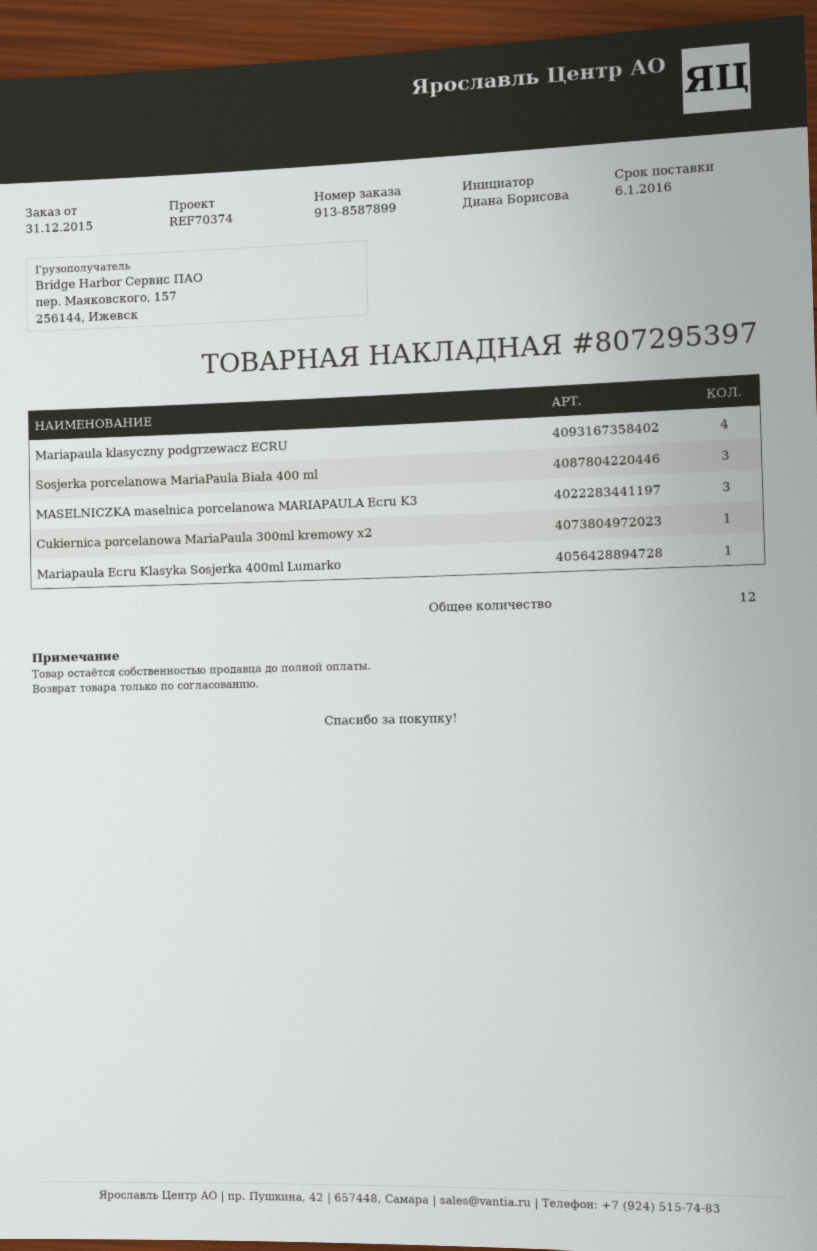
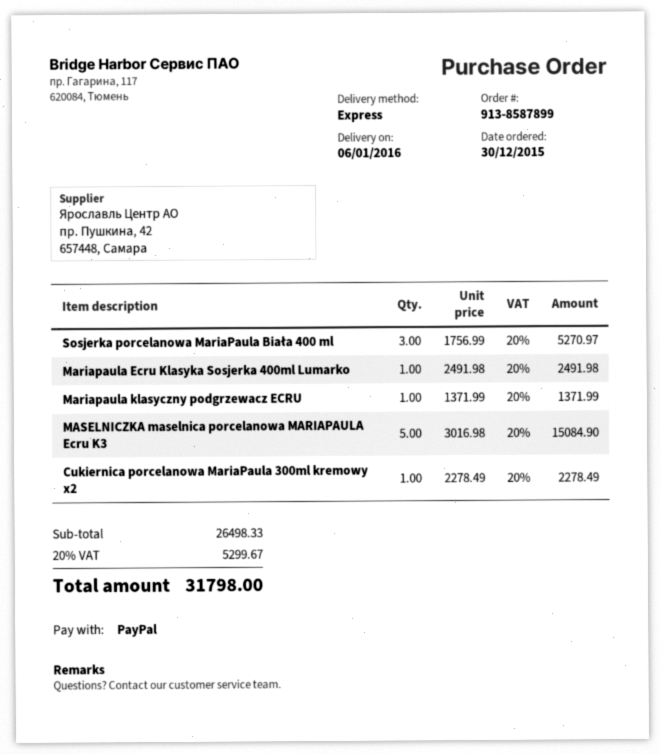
order date: 2015-12-31 -> 2015-12-30
Mariapaula klasyczny podgrzewacz ECRU: 4 -> 1
MASELNICZKA maselnica porcelanowa MARIAPAULA Ecru K3: 3 -> 5

